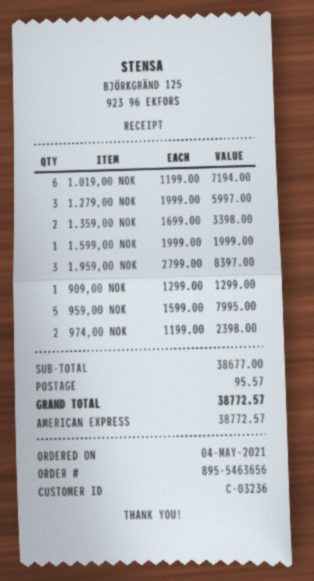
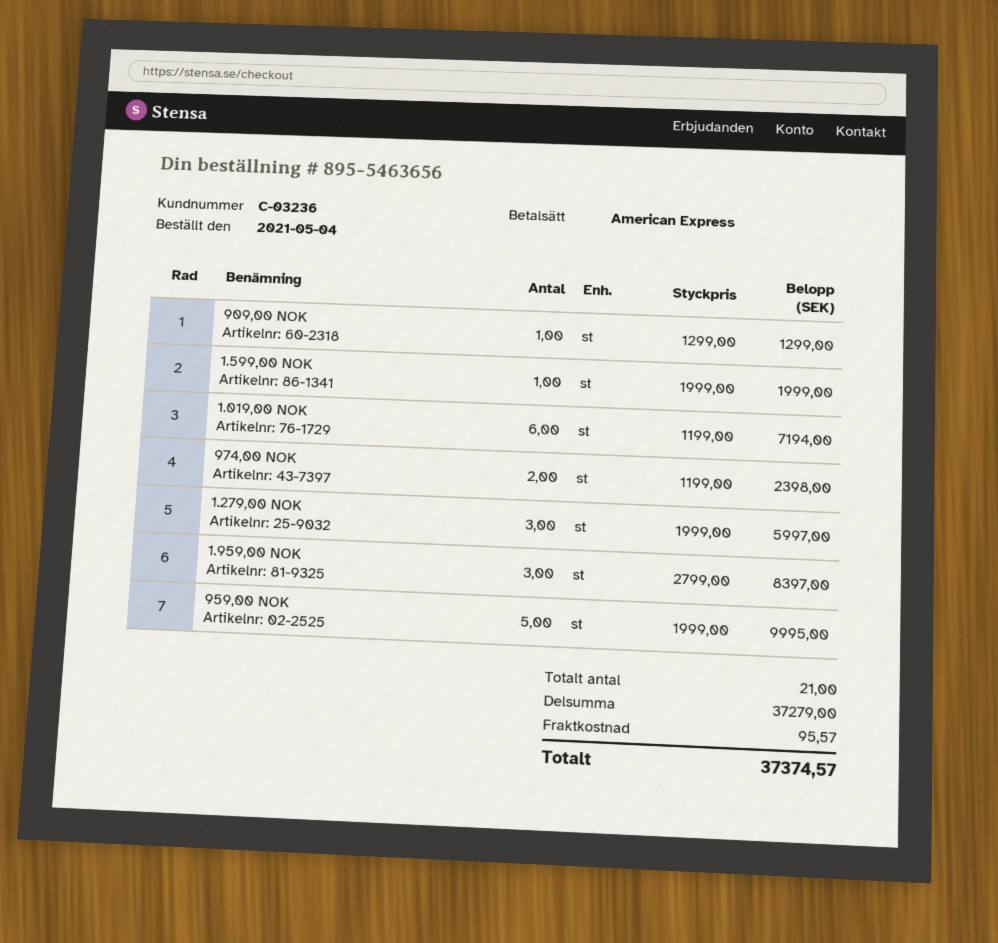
1.359,00 NOK: 2 x 1699.00 = 3398.00 -> none
959,00 NOK: 5 x 1599.00 = 7995.00 -> 5 x 1999.00 = 9995.00
subtotal: 38677.00 -> 37279.00
total: 38772.57 -> 37374.57

